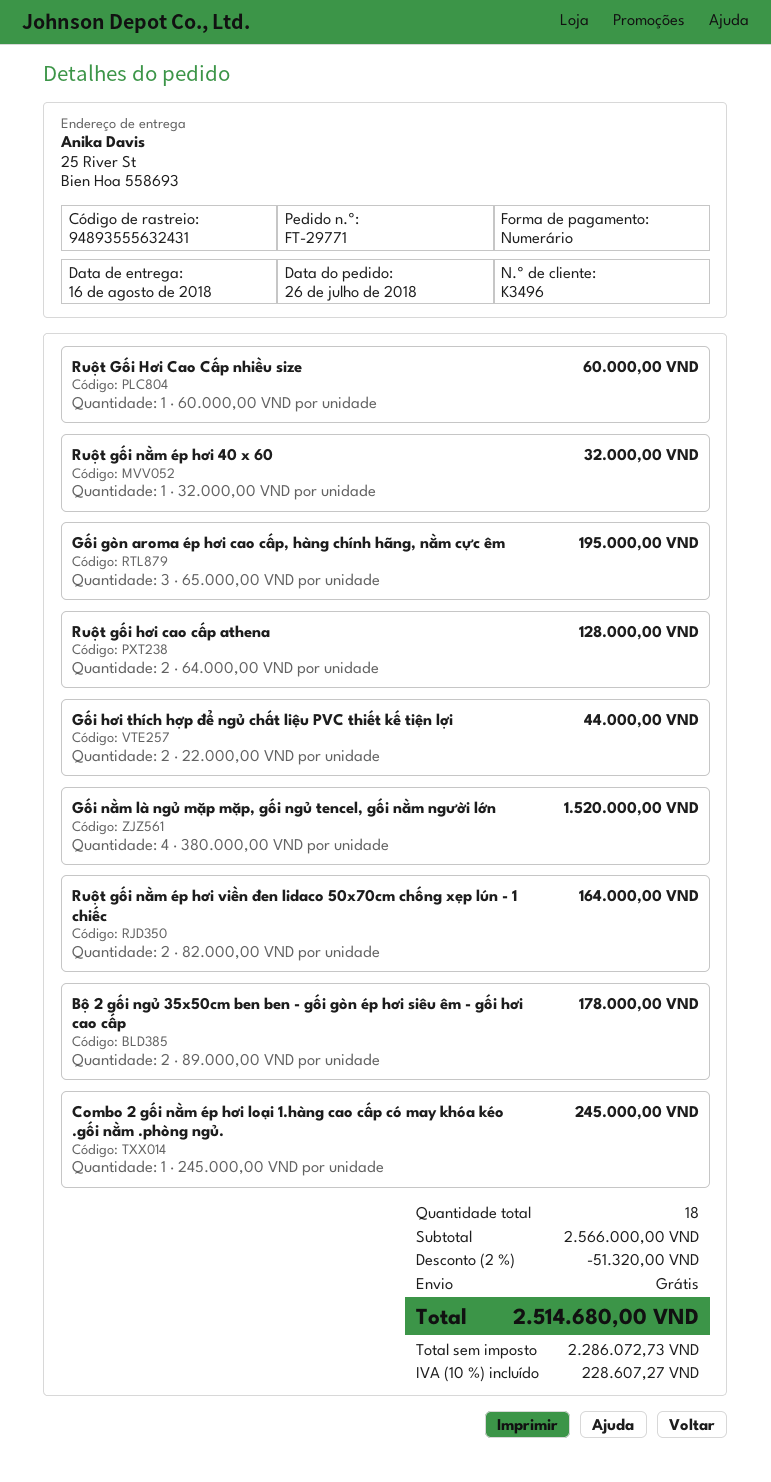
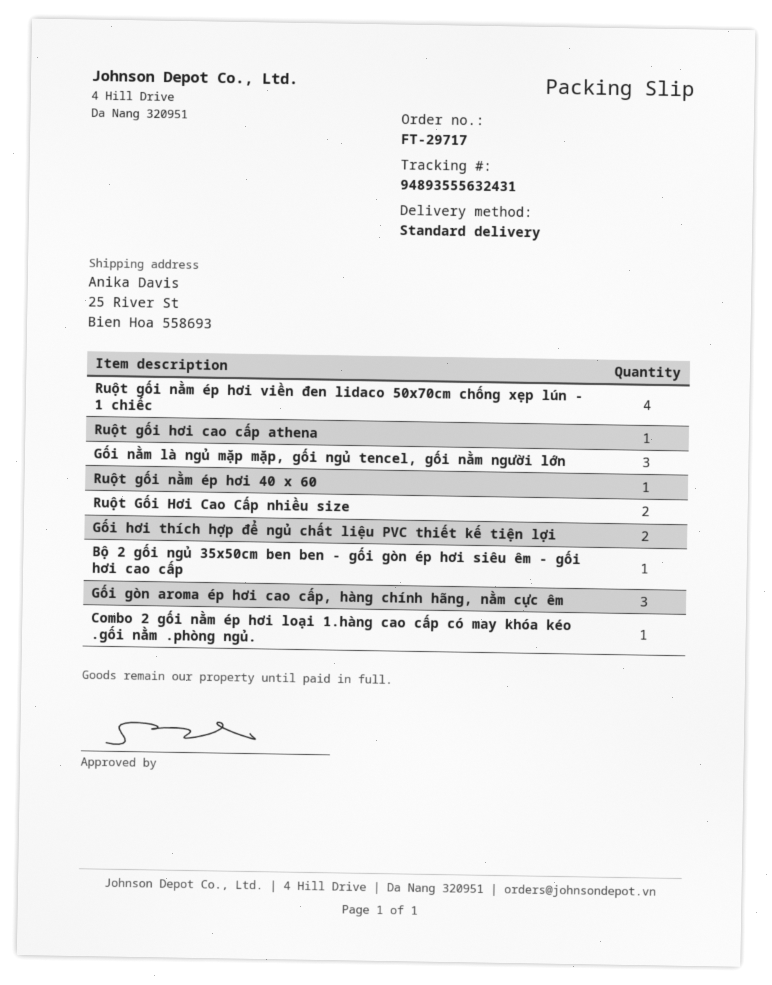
order number: FT-29771 -> FT-29717
Ruột Gối Hơi Cao Cấp nhiều size: 1 -> 2
Ruột gối hơi cao cấp athena: 2 -> 1
Gối nằm là ngủ mặp mặp, gối ngủ tencel, gối nằm người lớn: 4 -> 3
Ruột gối nằm ép hơi viền đen lidaco 50x70cm chống xẹp lún - 1 chiếc: 2 -> 4
Bộ 2 gối ngủ 35x50cm ben ben - gối gòn ép hơi siêu êm - gối hơi cao cấp: 2 -> 1

